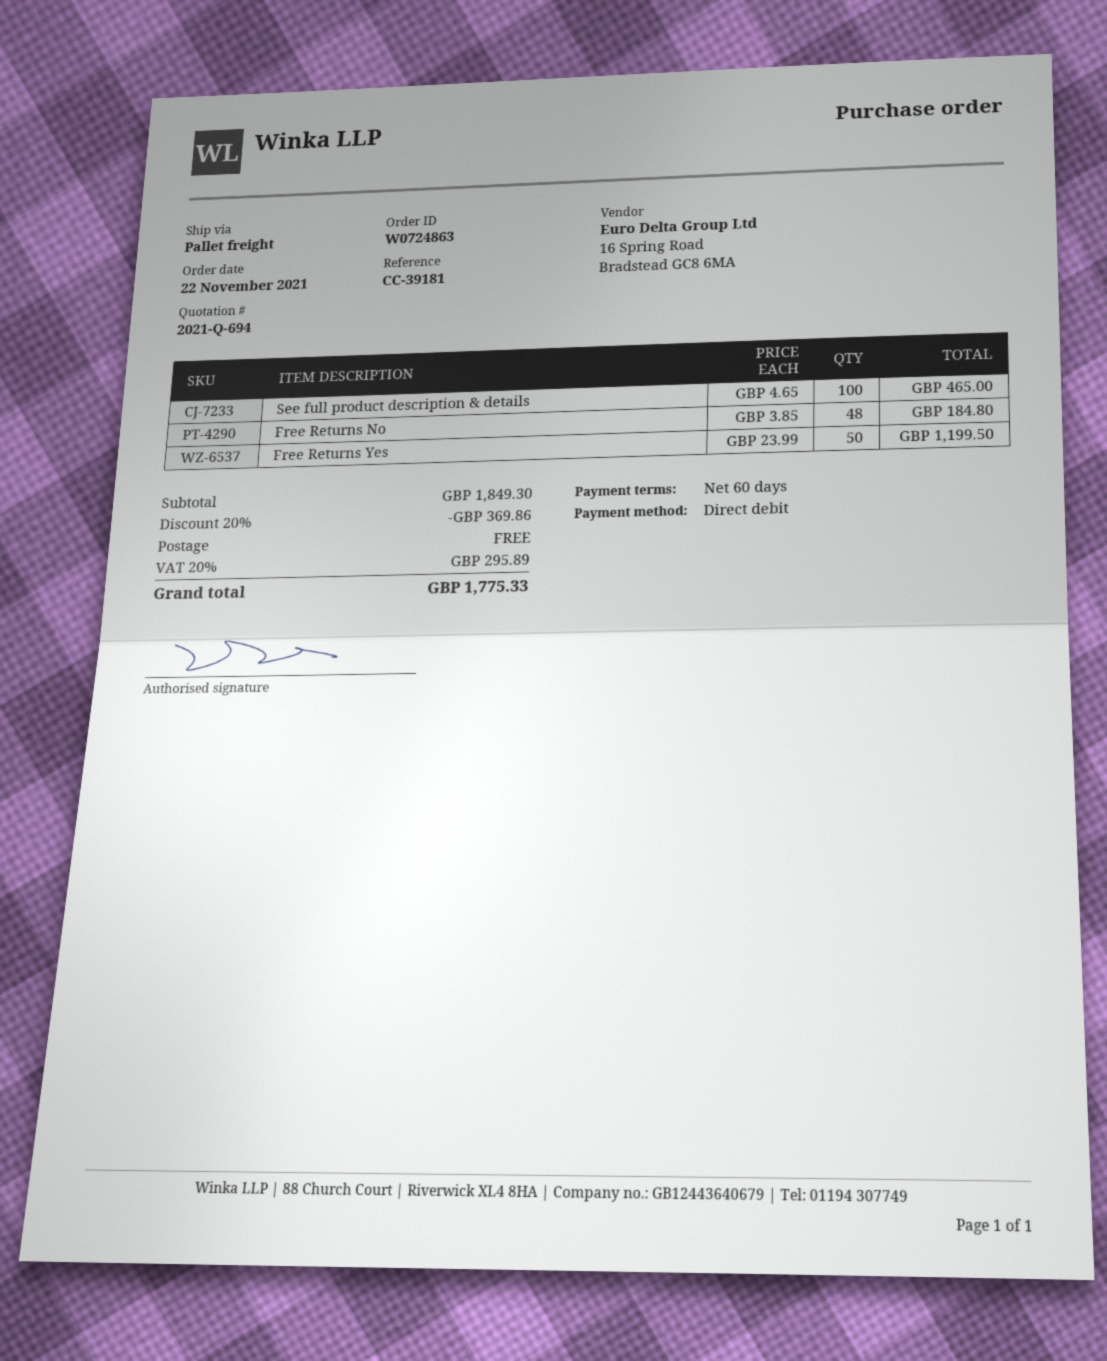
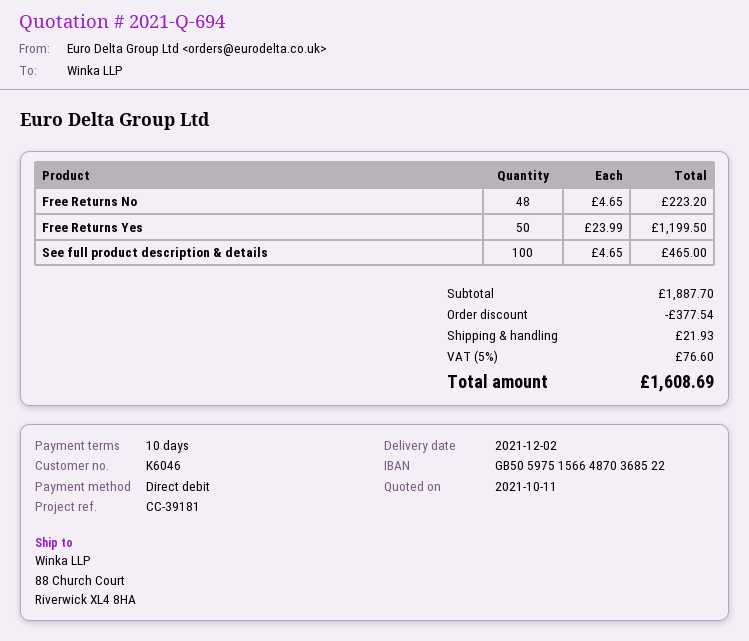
payment terms: 60 days -> 10 days
Free Returns No: 48 x 3.85 = 184.80 -> 48 x 4.65 = 223.20
subtotal: 1849.30 -> 1887.70
discount: 369.86 -> 377.54
shipping: 0.00 -> 21.93
tax: 20% = 295.89 -> 5% = 76.60
total: 1775.33 -> 1608.69

